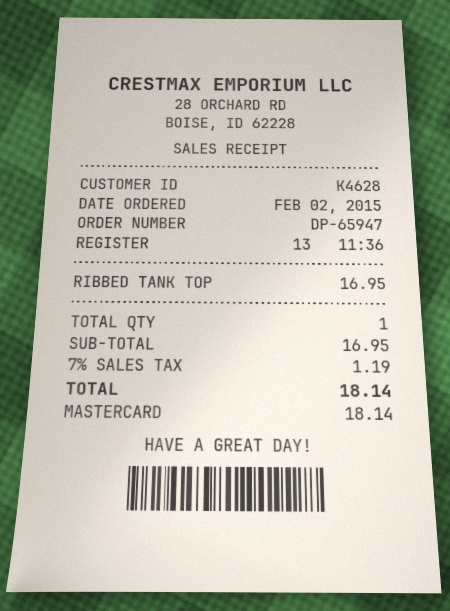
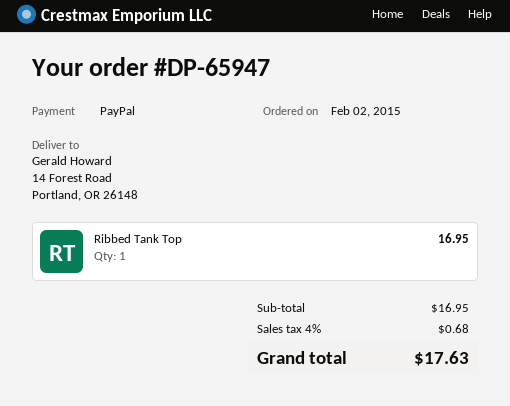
payment method: Mastercard -> PayPal
tax: 7% = 1.19 -> 4% = 0.68
total: 18.14 -> 17.63

